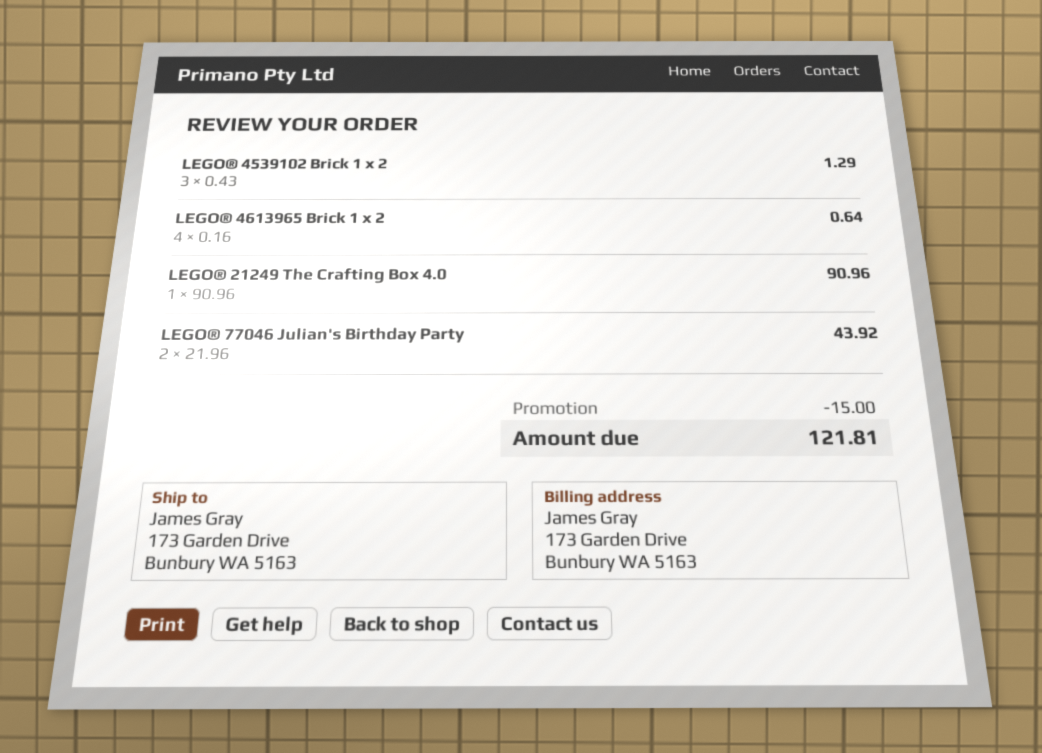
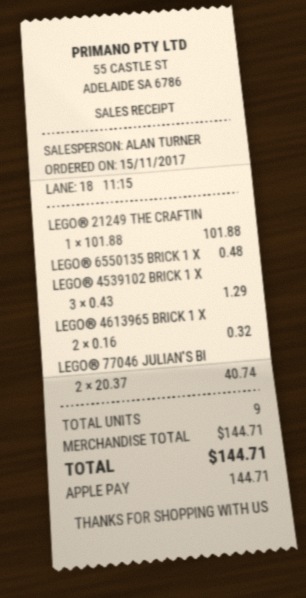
LEGO® 4613965 Brick 1 x 2: 4 x 0.16 = 0.64 -> 2 x 0.16 = 0.32
LEGO® 21249 The Crafting Box 4.0: 1 x 90.96 = 90.96 -> 1 x 101.88 = 101.88
LEGO® 77046 Julian's Birthday Party: 2 x 21.96 = 43.92 -> 2 x 20.37 = 40.74
LEGO® 6550135 BRICK 1 X: none -> 1 x 0.48 = 0.48
discount: 15.00 -> none
total: 121.81 -> 144.71

